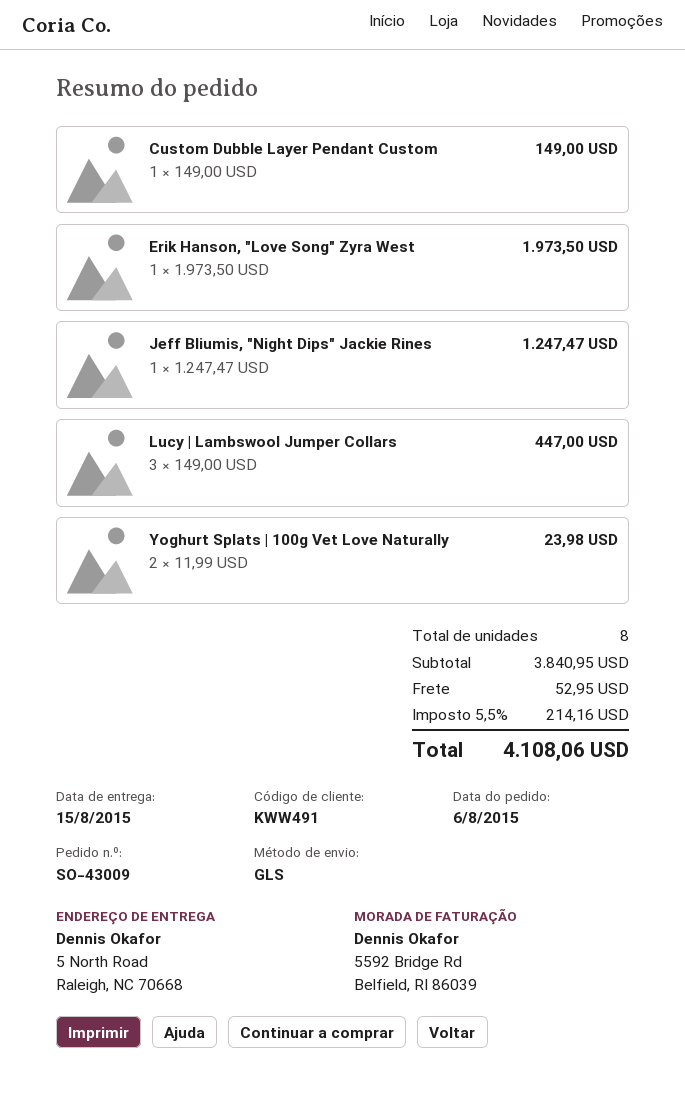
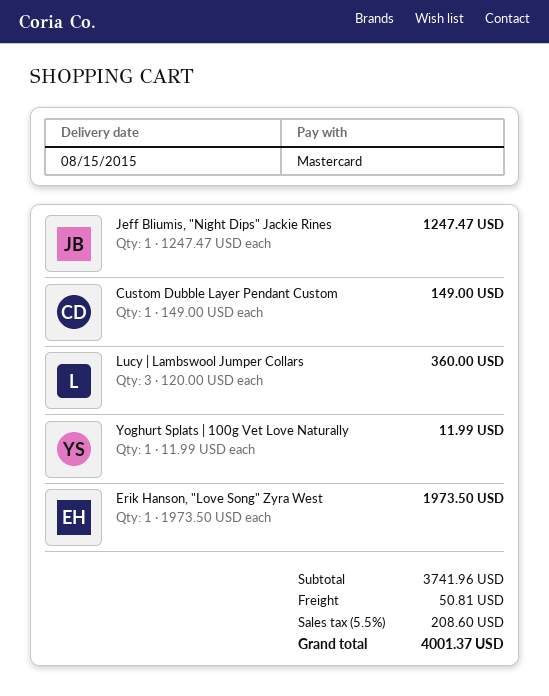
Lucy | Lambswool Jumper Collars: 3 x 149.00 = 447.00 -> 3 x 120.00 = 360.00
Yoghurt Splats | 100g Vet Love Naturally: 2 x 11.99 = 23.98 -> 1 x 11.99 = 11.99
subtotal: 3840.95 -> 3741.96
shipping: 52.95 -> 50.81
tax: 5.5% = 214.16 -> 5.5% = 208.60
total: 4108.06 -> 4001.37

